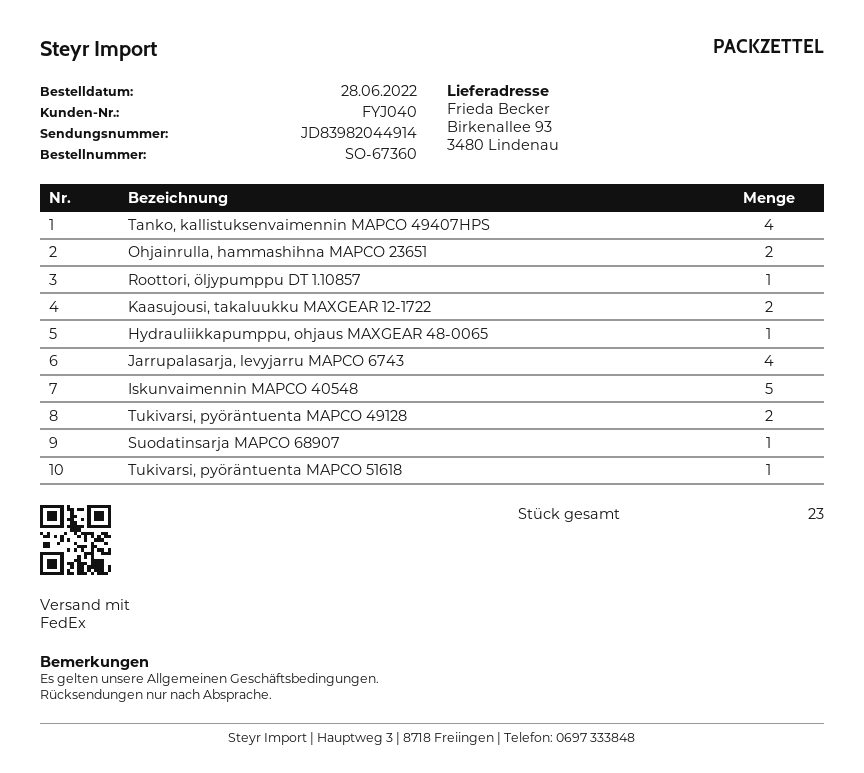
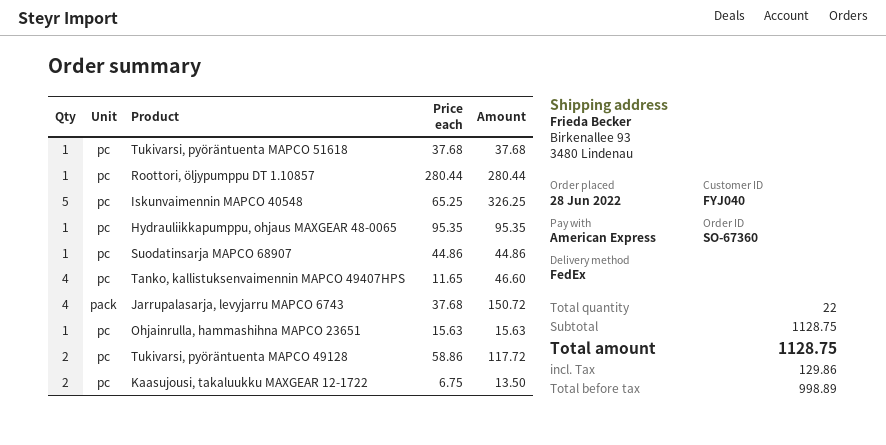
Ohjainrulla, hammashihna MAPCO 23651: 2 -> 1
total quantity: 23 -> 22

